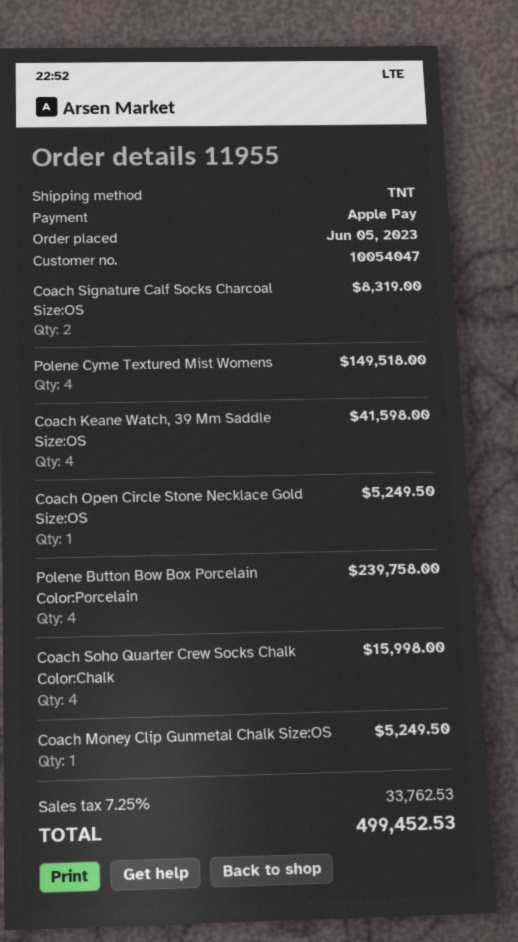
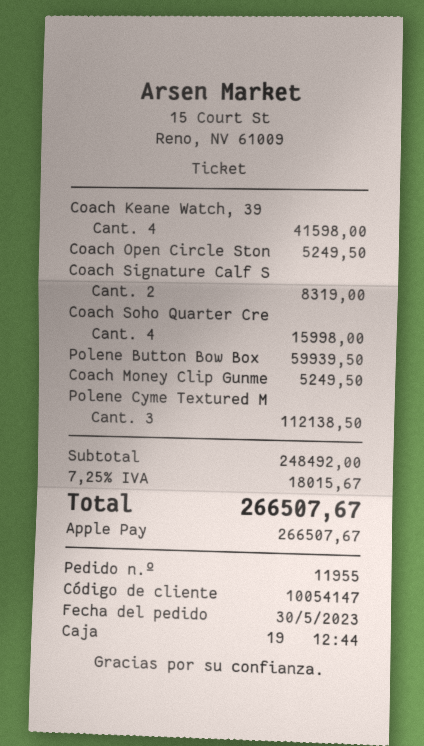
order date: 2023-06-05 -> 2023-05-30
customer number: 10054047 -> 10054147
Polene Cyme Textured Mist Womens: 4 for 149518.00 -> 3 for 112138.50
Polene Button Bow Box Porcelain Color:Porcelain: 4 for 239758.00 -> 1 for 59939.50
tax: 7.25% = 33762.53 -> 7.25% = 18015.67
total: 499452.53 -> 266507.67

